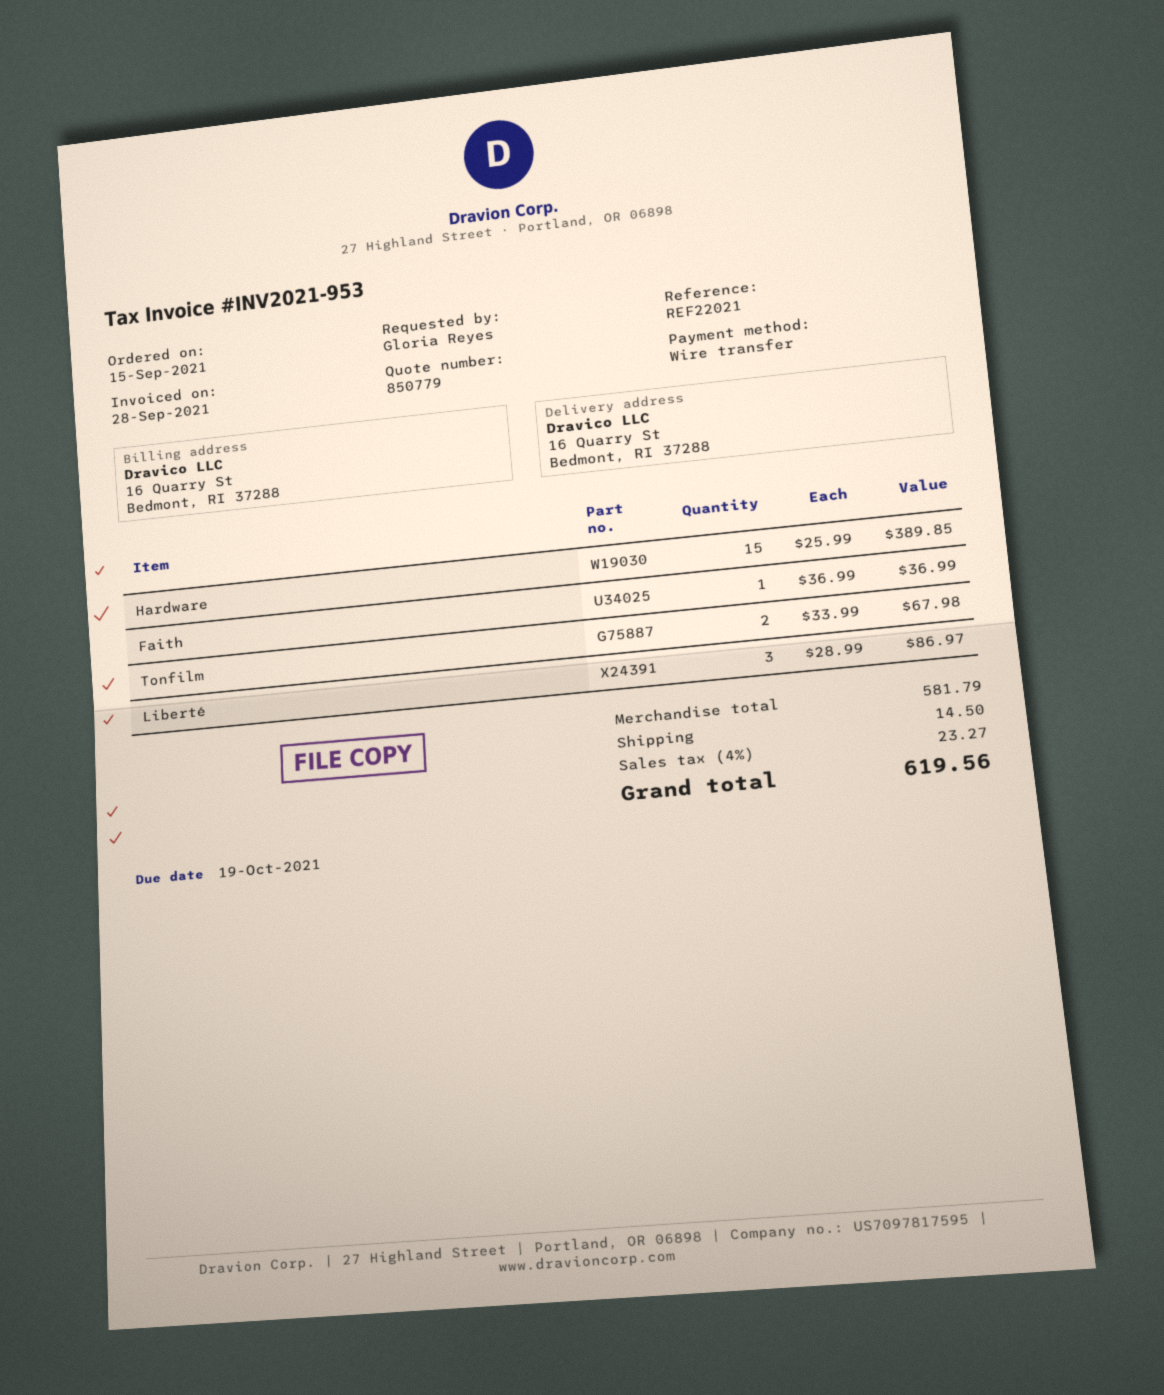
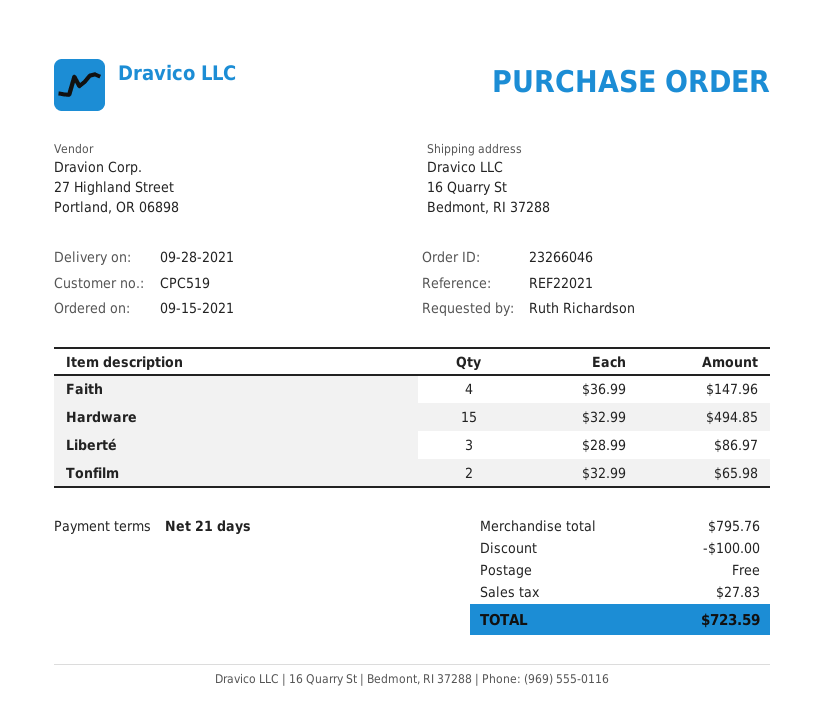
ordered by: Gloria Reyes -> Ruth Richardson
Hardware: 15 x 25.99 = 389.85 -> 15 x 32.99 = 494.85
Faith: 1 x 36.99 = 36.99 -> 4 x 36.99 = 147.96
Tonfilm: 2 x 33.99 = 67.98 -> 2 x 32.99 = 65.98
subtotal: 581.79 -> 795.76
discount: none -> 100.00
shipping: 14.50 -> 0.00
tax: 23.27 -> 27.83
total: 619.56 -> 723.59

